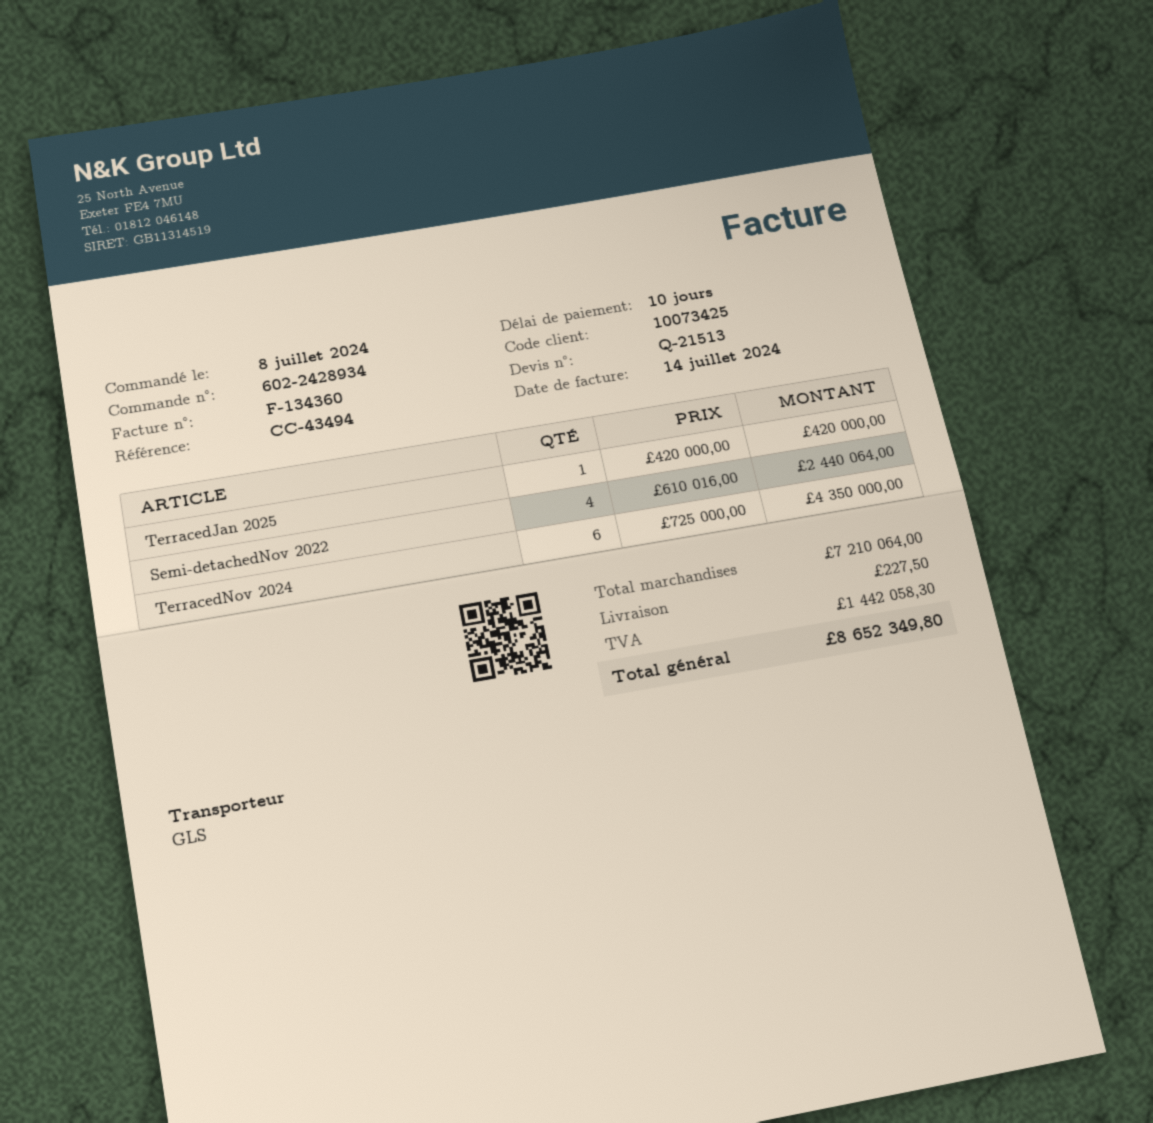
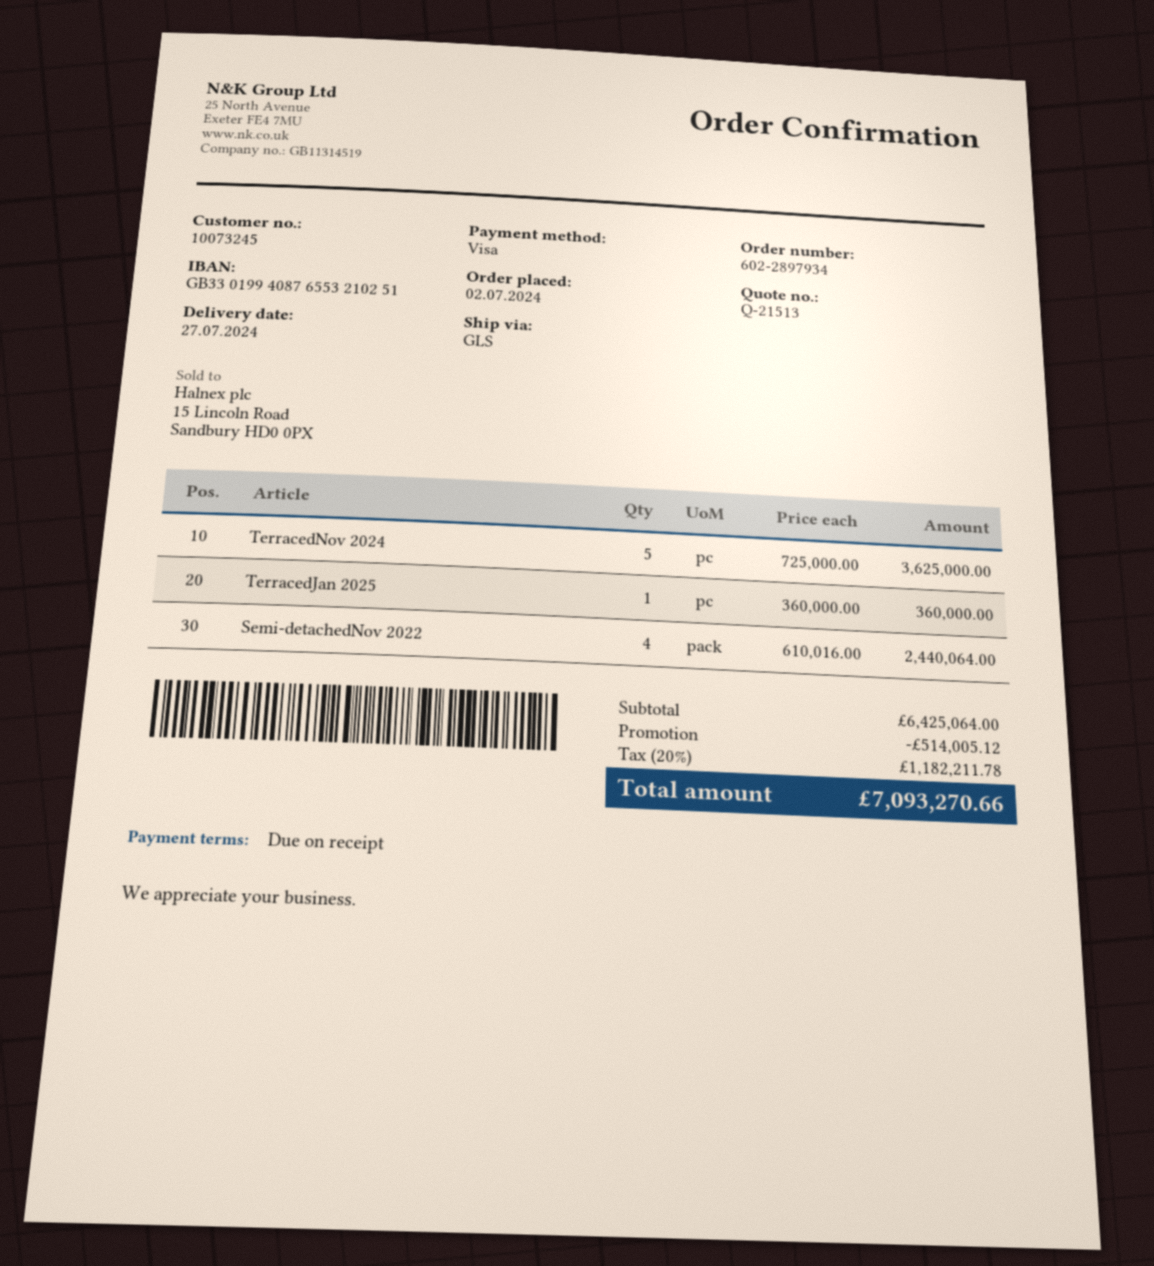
order number: 602-2428934 -> 602-2897934
order date: 2024-07-08 -> 2024-07-02
payment terms: 10 days -> on receipt
customer number: 10073425 -> 10073245
TerracedJan 2025: 1 x 420000.00 = 420000.00 -> 1 x 360000.00 = 360000.00
TerracedNov 2024: 6 x 725000.00 = 4350000.00 -> 5 x 725000.00 = 3625000.00
subtotal: 7210064.00 -> 6425064.00
discount: none -> 514005.12
shipping: 227.50 -> none
tax: 1442058.30 -> 1182211.78
total: 8652349.80 -> 7093270.66

